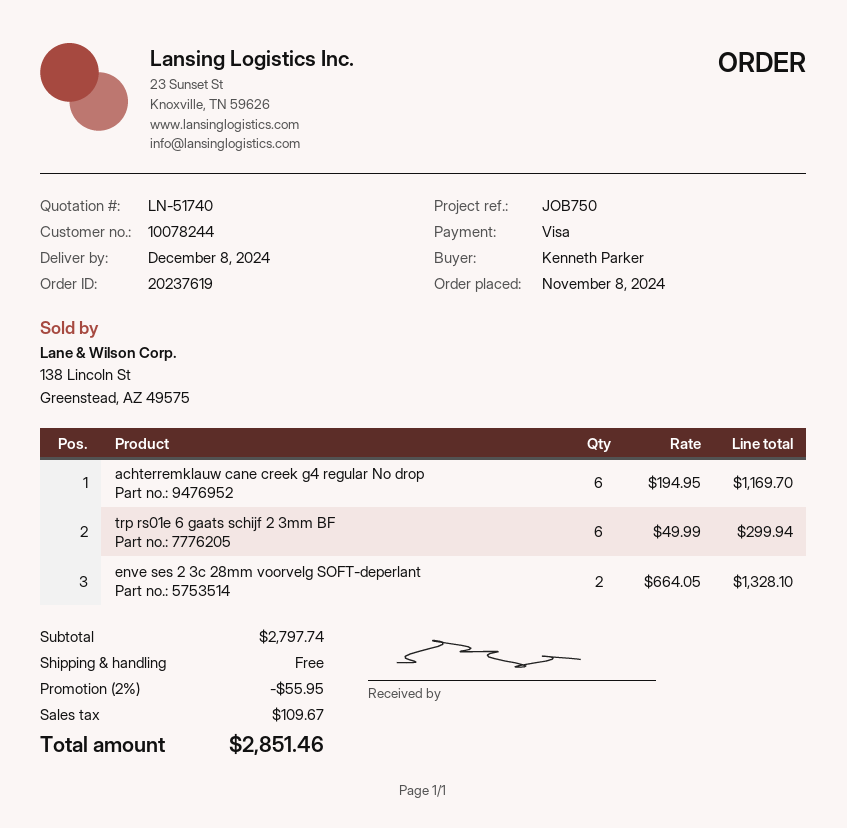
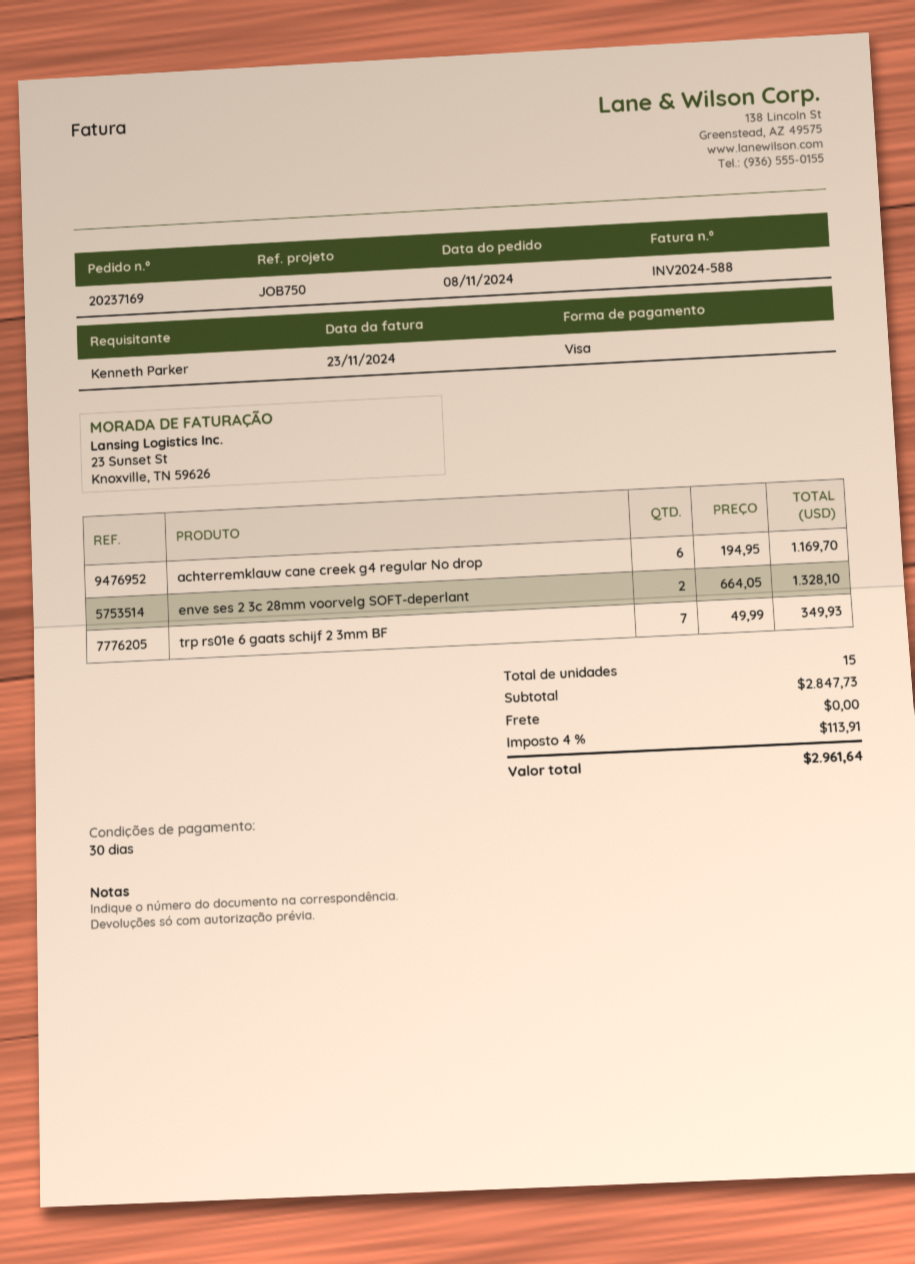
order number: 20237619 -> 20237169
trp rs01e 6 gaats schijf 2 3mm BF: 6 x 49.99 = 299.94 -> 7 x 49.99 = 349.93
subtotal: 2797.74 -> 2847.73
discount: 2% = 55.95 -> none
tax: 109.67 -> 113.91
total: 2851.46 -> 2961.64

